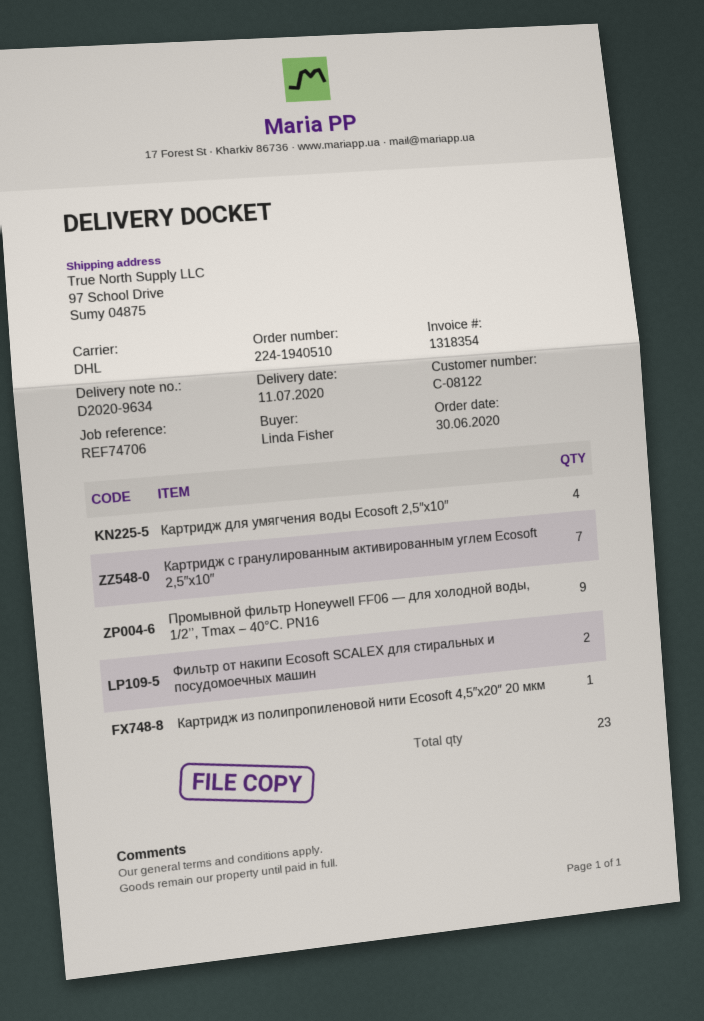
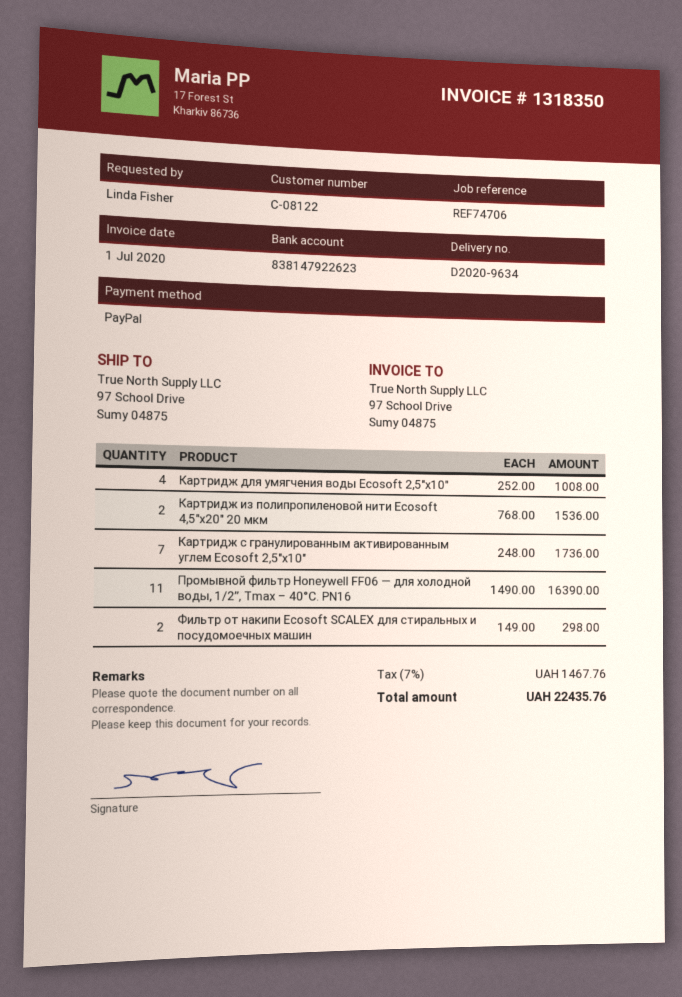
invoice number: 1318354 -> 1318350
Промывной фильтр Honeywell FF06 — для холодной воды, 1/2’’, Тmax – 40°С. РN16: 9 -> 11
Картридж из полипропиленовой нити Ecosoft 4,5″x20″ 20 мкм: 1 -> 2

